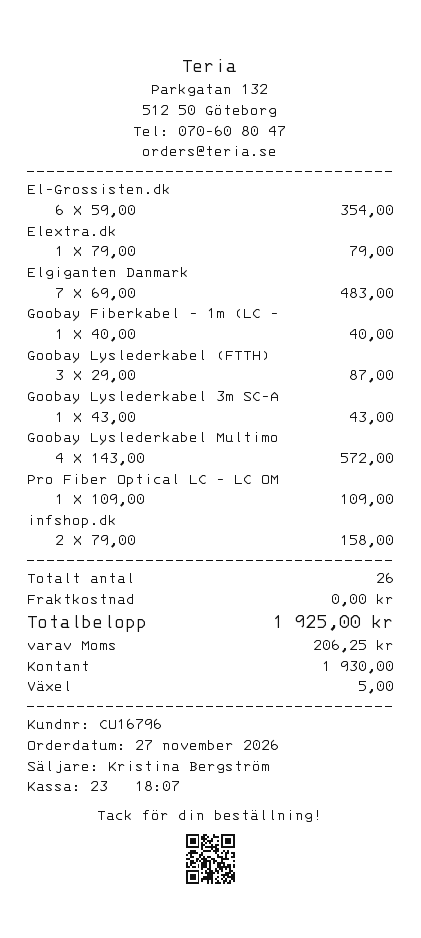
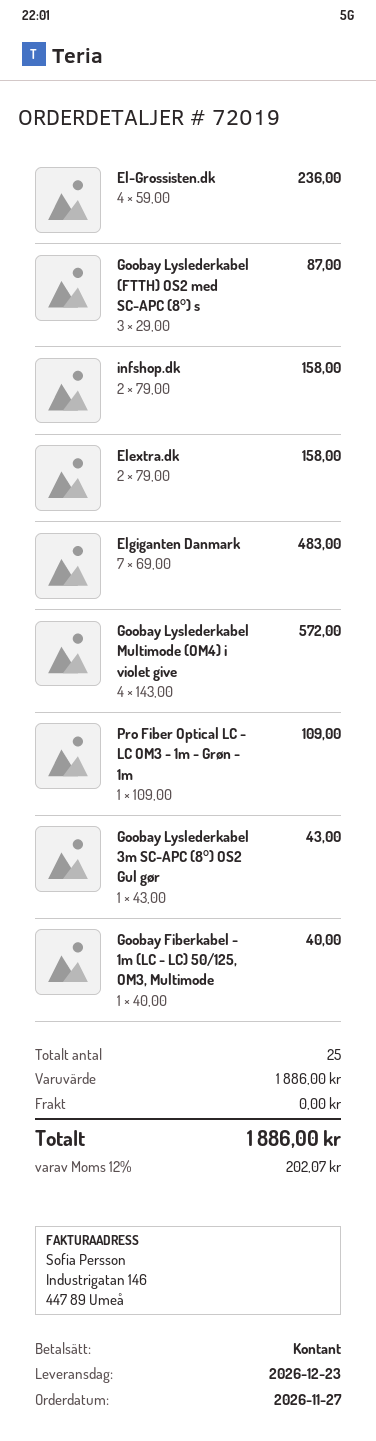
El-Grossisten.dk: 6 x 59.00 = 354.00 -> 4 x 59.00 = 236.00
Elextra.dk: 1 x 79.00 = 79.00 -> 2 x 79.00 = 158.00
total quantity: 26 -> 25
tax: 206.25 -> 202.07
total: 1925.00 -> 1886.00

